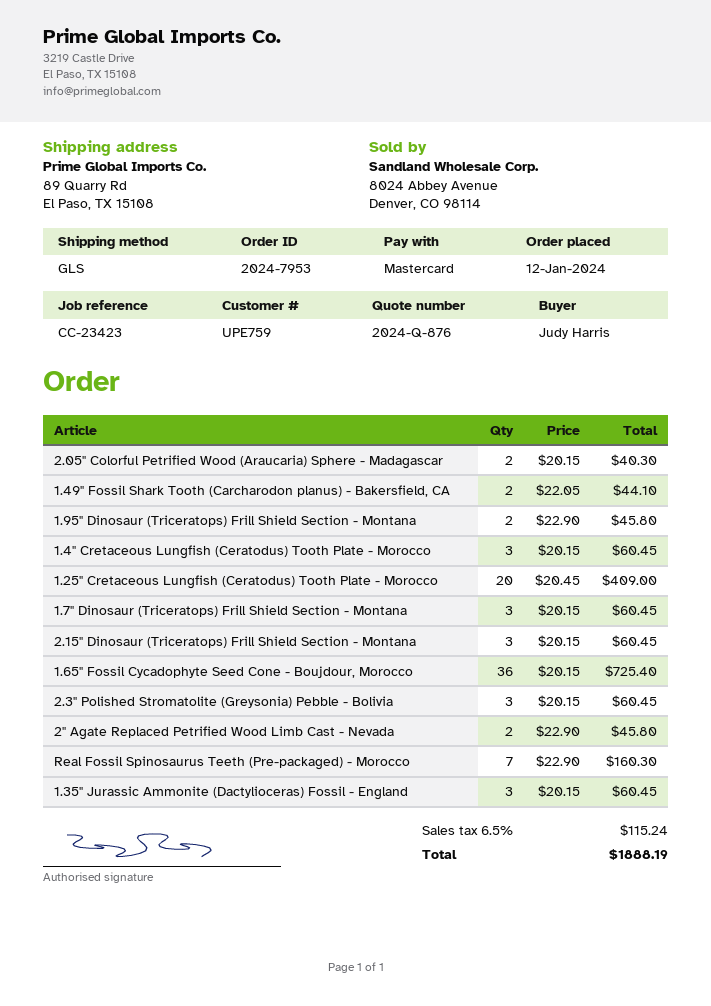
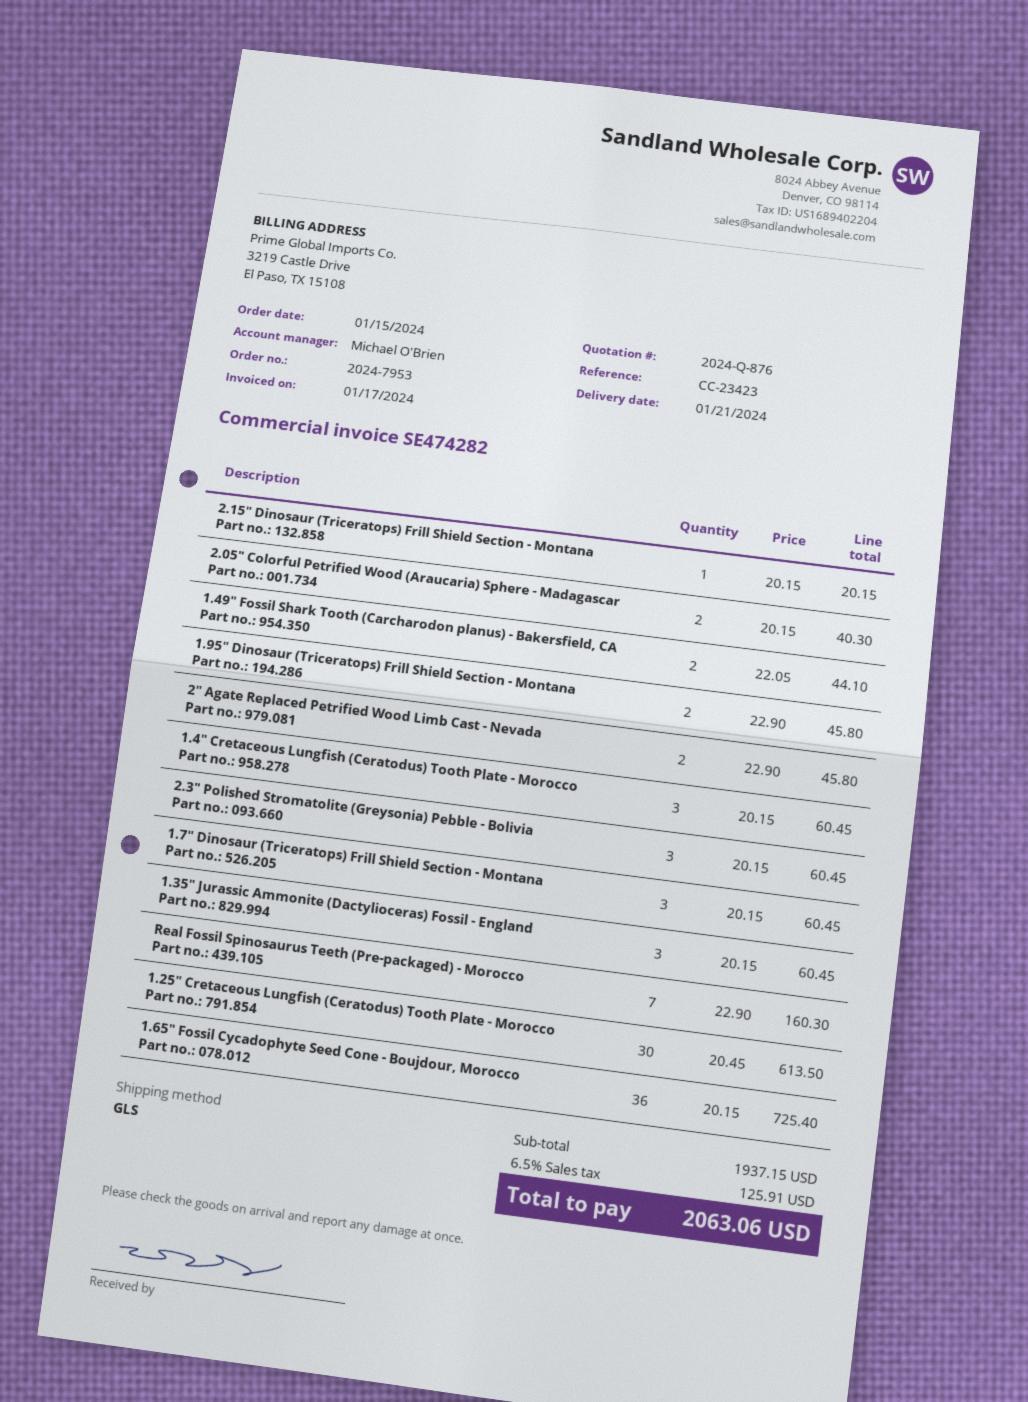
order date: 2024-01-12 -> 2024-01-15
1.25" Cretaceous Lungfish (Ceratodus) Tooth Plate - Morocco: 20 x 20.45 = 409.00 -> 30 x 20.45 = 613.50
2.15" Dinosaur (Triceratops) Frill Shield Section - Montana: 3 x 20.15 = 60.45 -> 1 x 20.15 = 20.15
tax: 6.5% = 115.24 -> 6.5% = 125.91
total: 1888.19 -> 2063.06

